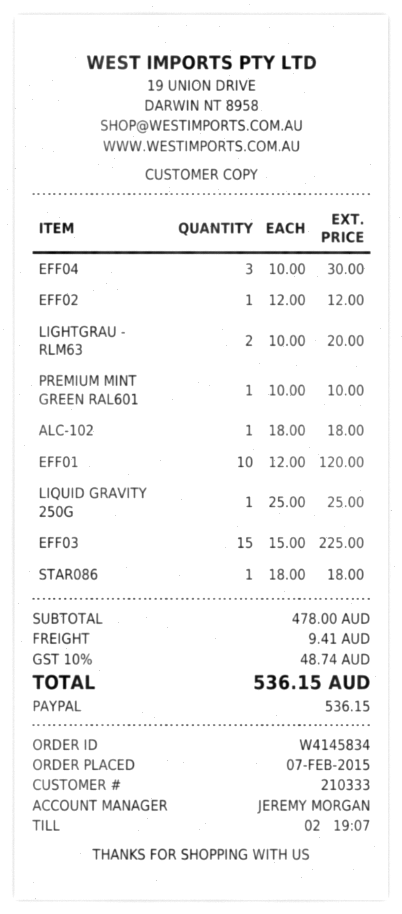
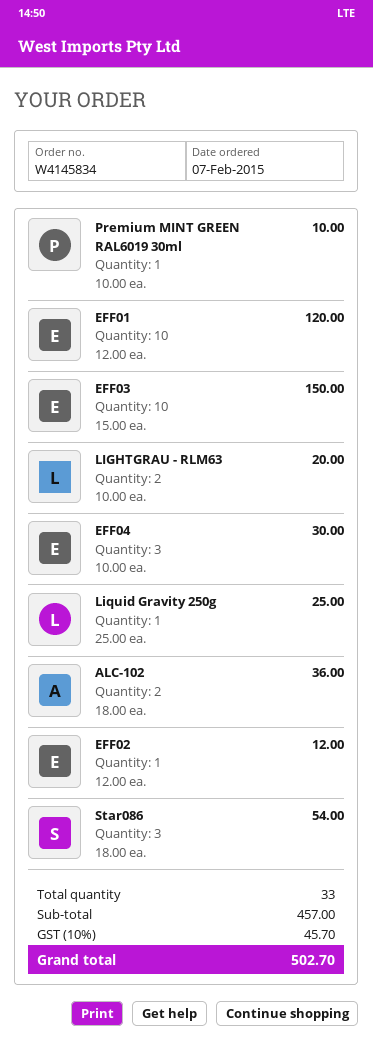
ALC-102: 1 x 18.00 = 18.00 -> 2 x 18.00 = 36.00
EFF03: 15 x 15.00 = 225.00 -> 10 x 15.00 = 150.00
STAR086: 1 x 18.00 = 18.00 -> 3 x 18.00 = 54.00
subtotal: 478.00 -> 457.00
shipping: 9.41 -> none
tax: 10% = 48.74 -> 10% = 45.70
total: 536.15 -> 502.70

